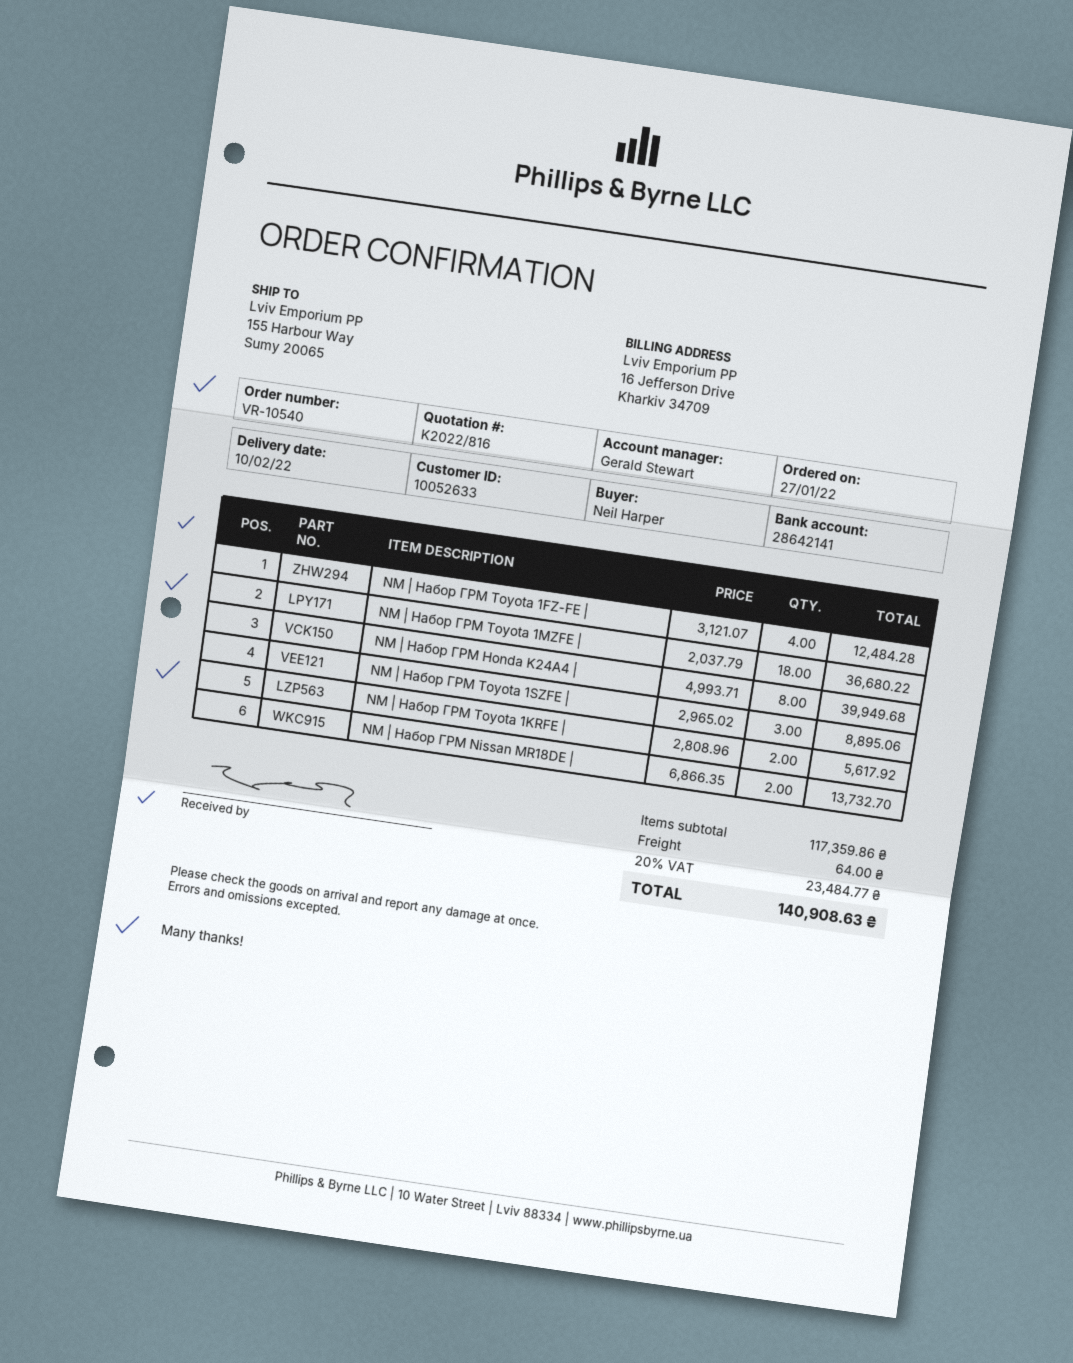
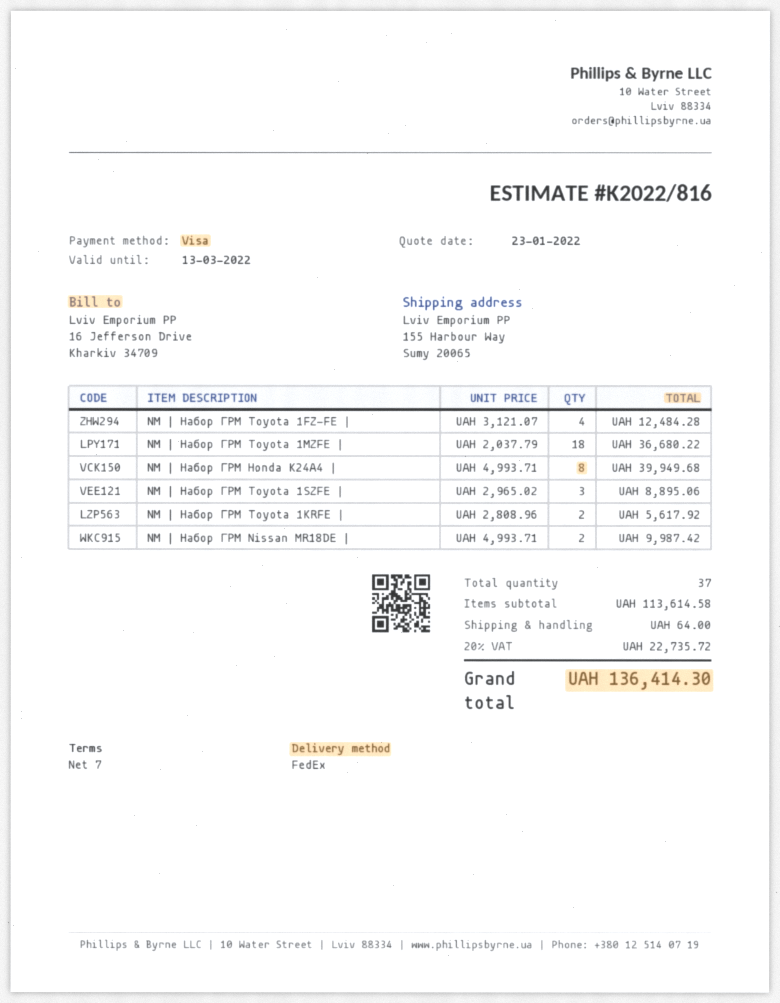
NM | Набор ГРМ Nissan MR18DE |: 2 x 6866.35 = 13732.70 -> 2 x 4993.71 = 9987.42
subtotal: 117359.86 -> 113614.58
tax: 20% = 23484.77 -> 20% = 22735.72
total: 140908.63 -> 136414.30

